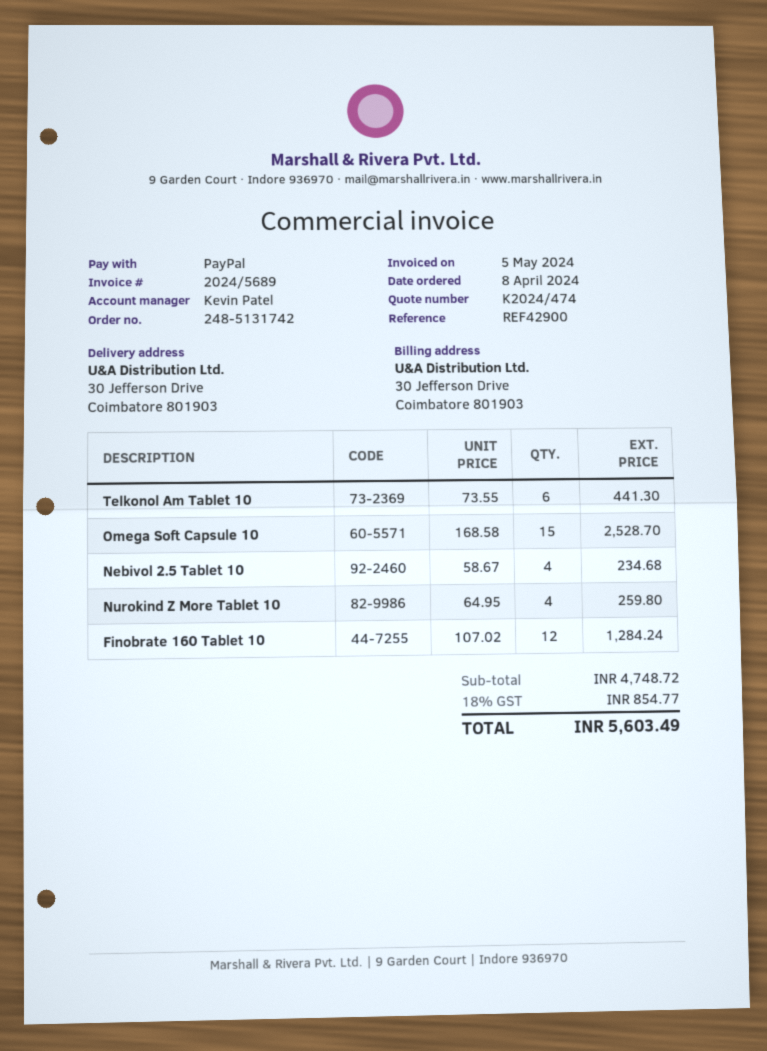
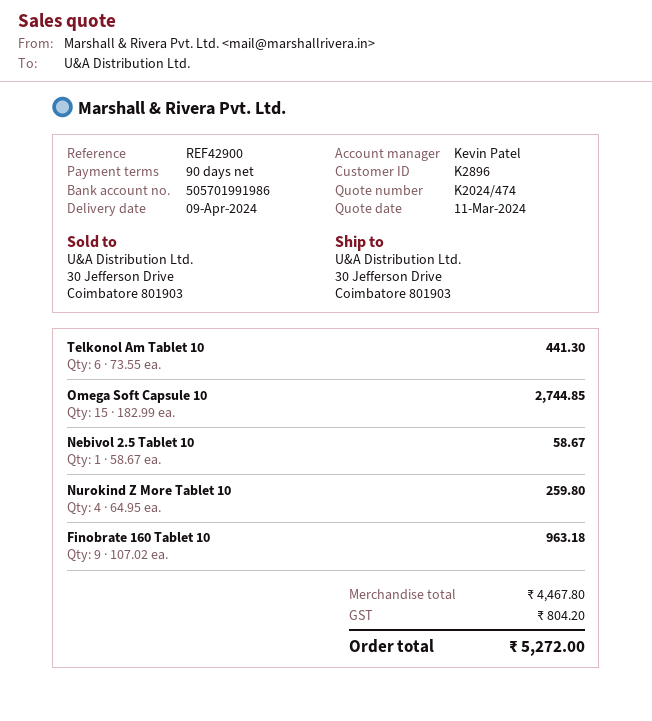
Omega Soft Capsule 10: 15 x 168.58 = 2528.70 -> 15 x 182.99 = 2744.85
Nebivol 2.5 Tablet 10: 4 x 58.67 = 234.68 -> 1 x 58.67 = 58.67
Finobrate 160 Tablet 10: 12 x 107.02 = 1284.24 -> 9 x 107.02 = 963.18
subtotal: 4748.72 -> 4467.80
tax: 854.77 -> 804.20
total: 5603.49 -> 5272.00

